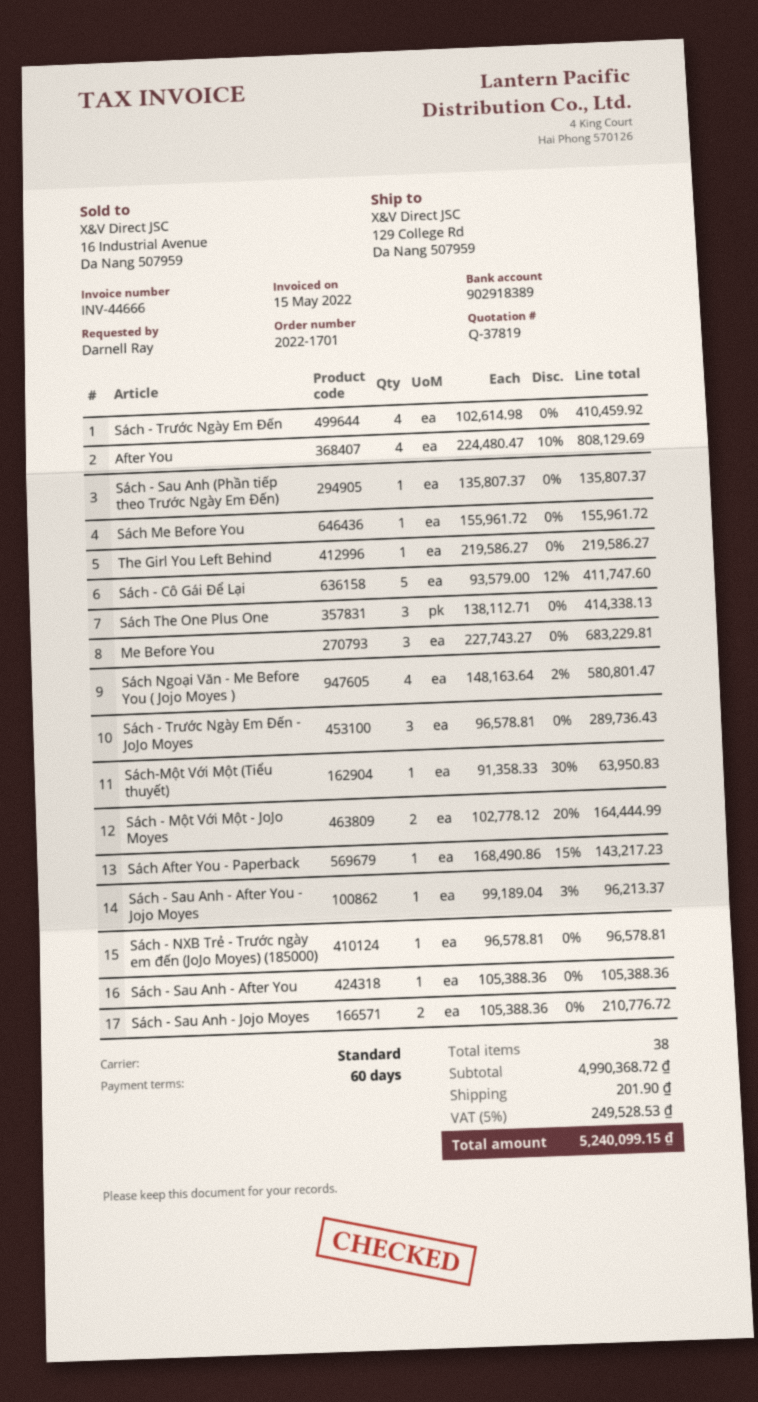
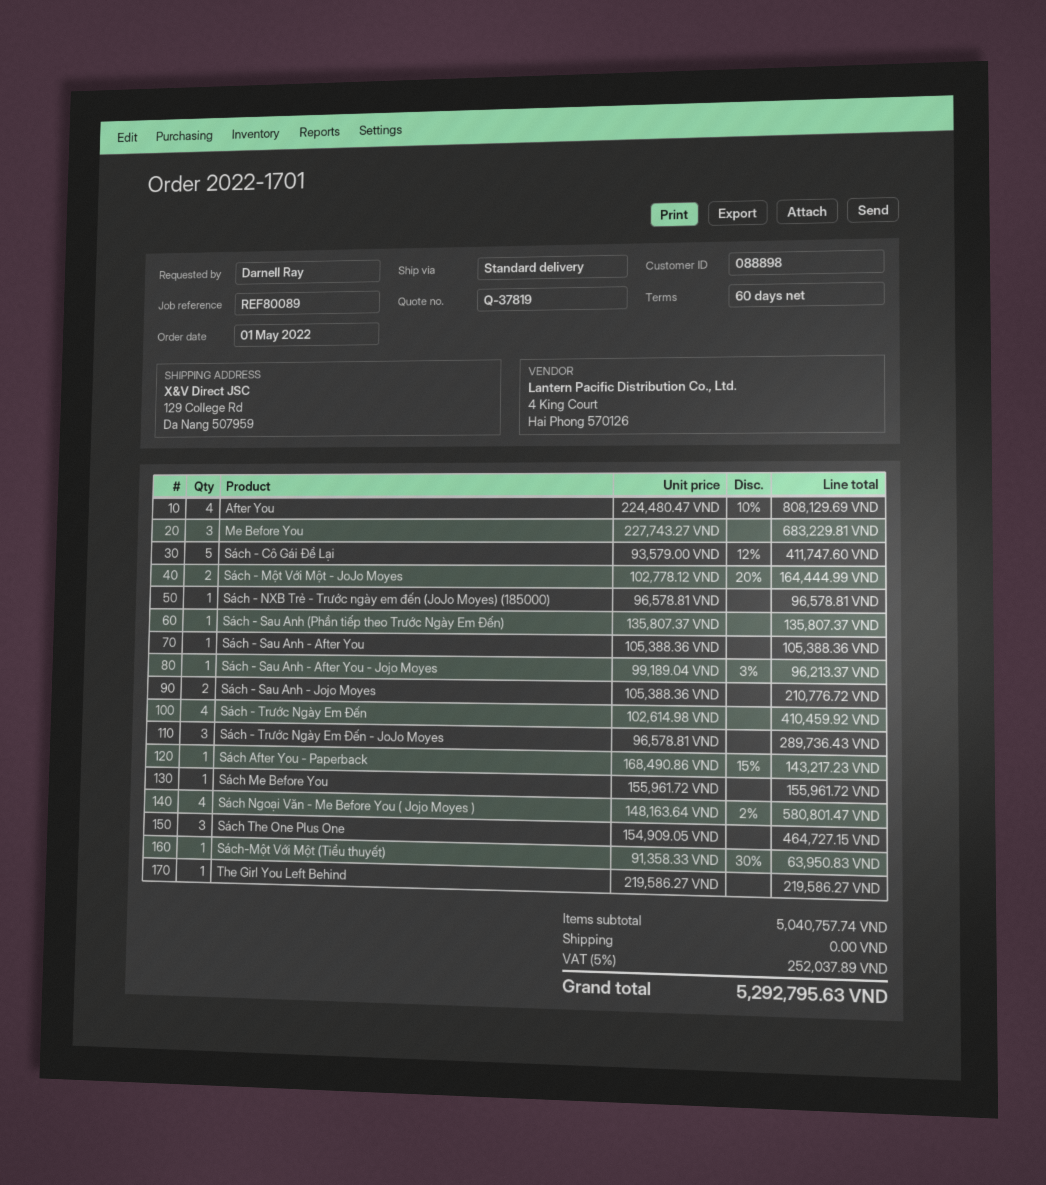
Sách The One Plus One: 3 x 138112.71 = 414338.13 -> 3 x 154909.05 = 464727.15
subtotal: 4990368.72 -> 5040757.74
shipping: 201.90 -> 0.00
tax: 5% = 249528.53 -> 5% = 252037.89
total: 5240099.15 -> 5292795.63

